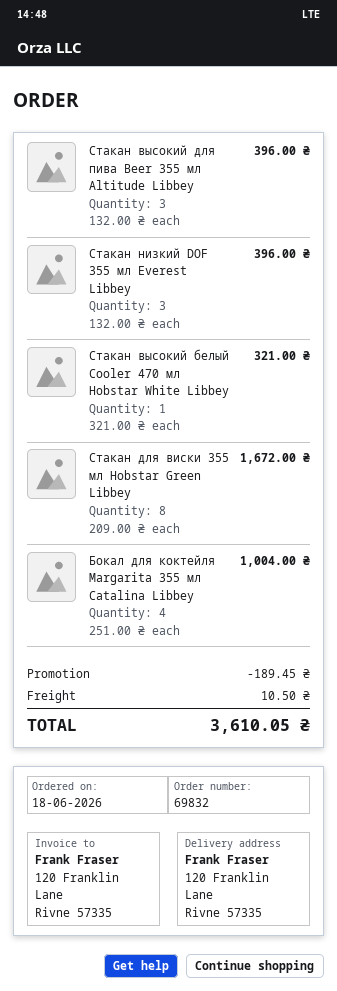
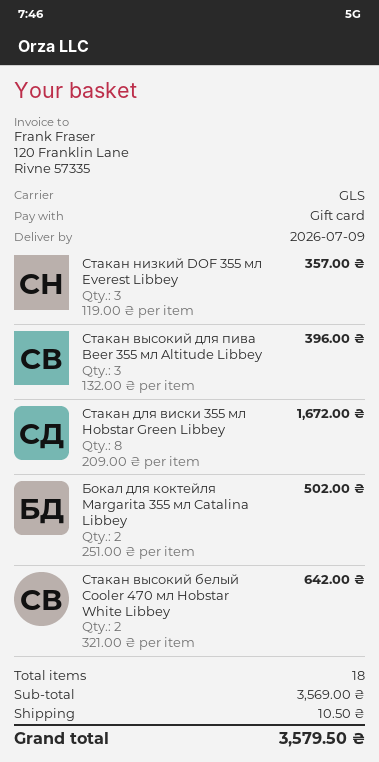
Стакан низкий DOF 355 мл Everest Libbey: 3 x 132.00 = 396.00 -> 3 x 119.00 = 357.00
Стакан высокий белый Cooler 470 мл Hobstar White Libbey: 1 x 321.00 = 321.00 -> 2 x 321.00 = 642.00
Бокал для коктейля Margarita 355 мл Catalina Libbey: 4 x 251.00 = 1004.00 -> 2 x 251.00 = 502.00
discount: 189.45 -> none
total: 3610.05 -> 3579.50

